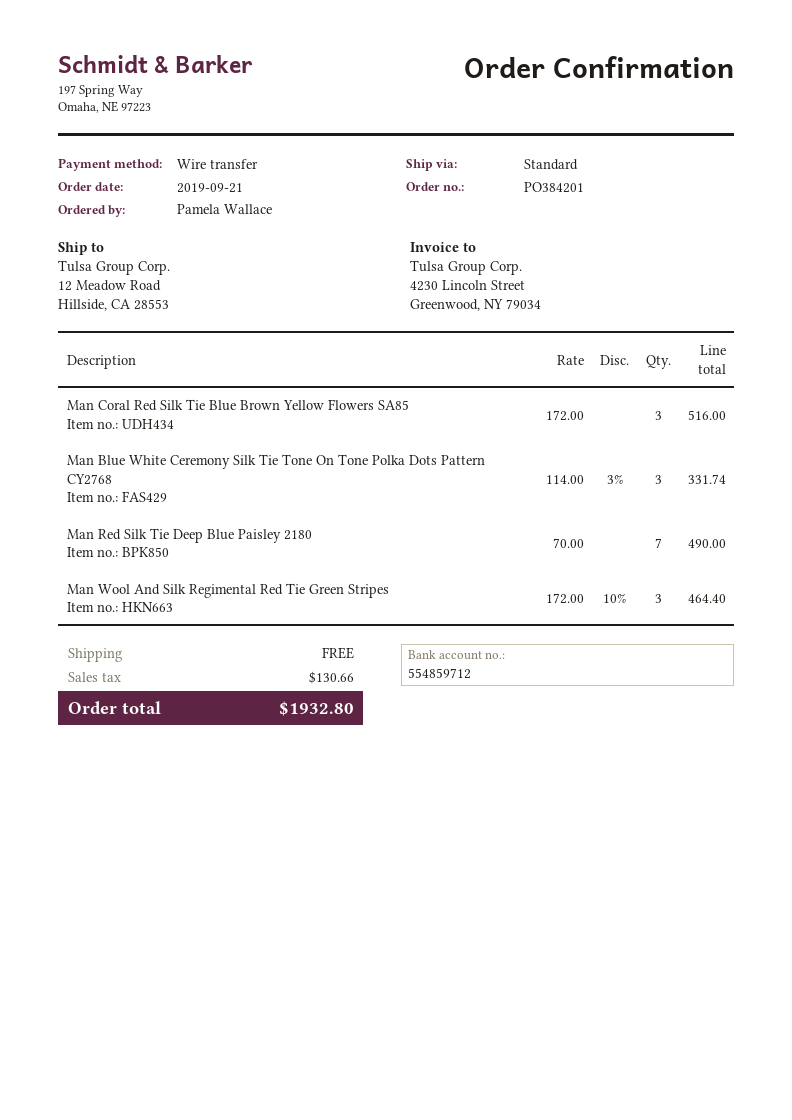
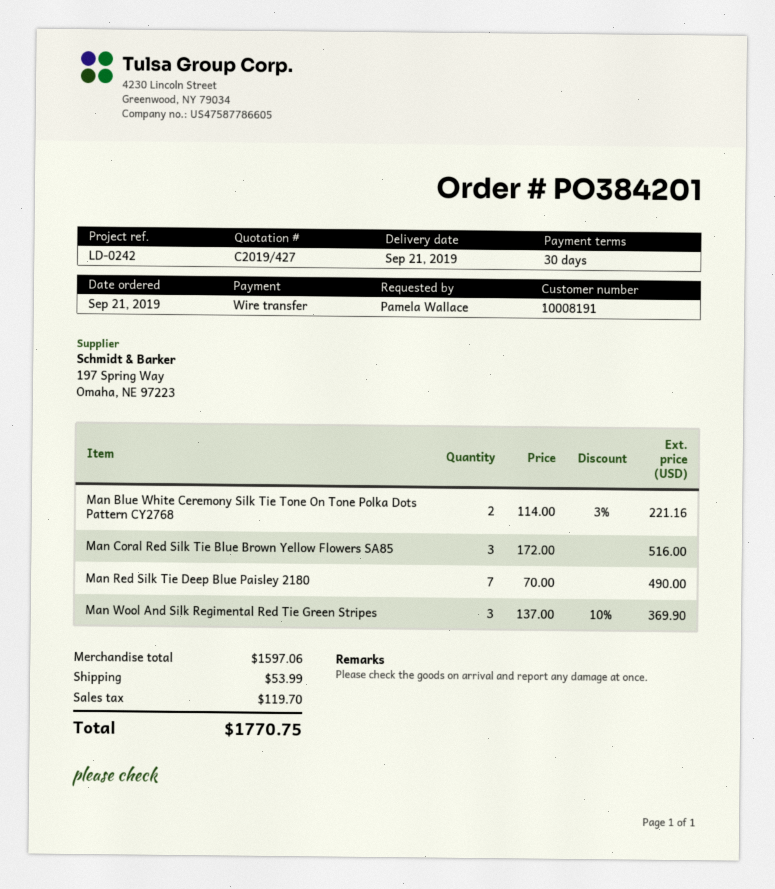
Man Blue White Ceremony Silk Tie Tone On Tone Polka Dots Pattern CY2768: 3 x 114.00 - 3% = 331.74 -> 2 x 114.00 - 3% = 221.16
Man Wool And Silk Regimental Red Tie Green Stripes: 3 x 172.00 - 10% = 464.40 -> 3 x 137.00 - 10% = 369.90
shipping: 0.00 -> 53.99
tax: 130.66 -> 119.70
total: 1932.80 -> 1770.75

